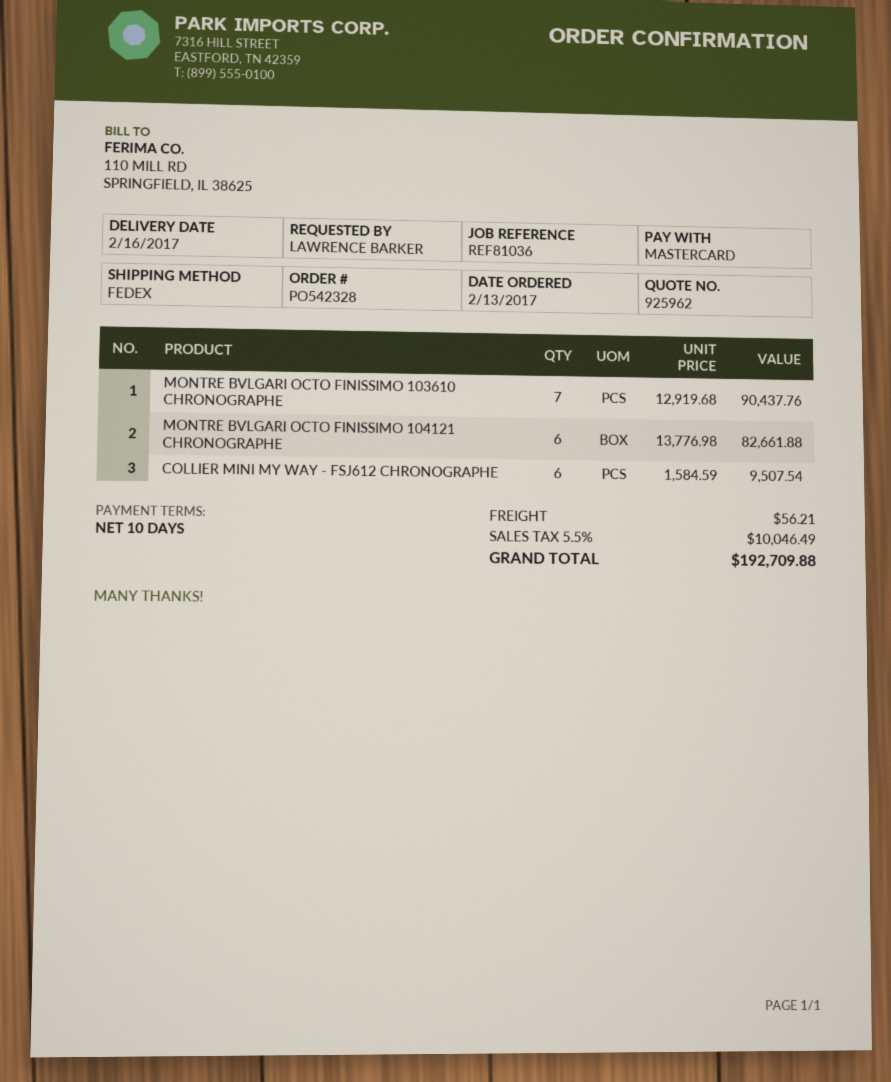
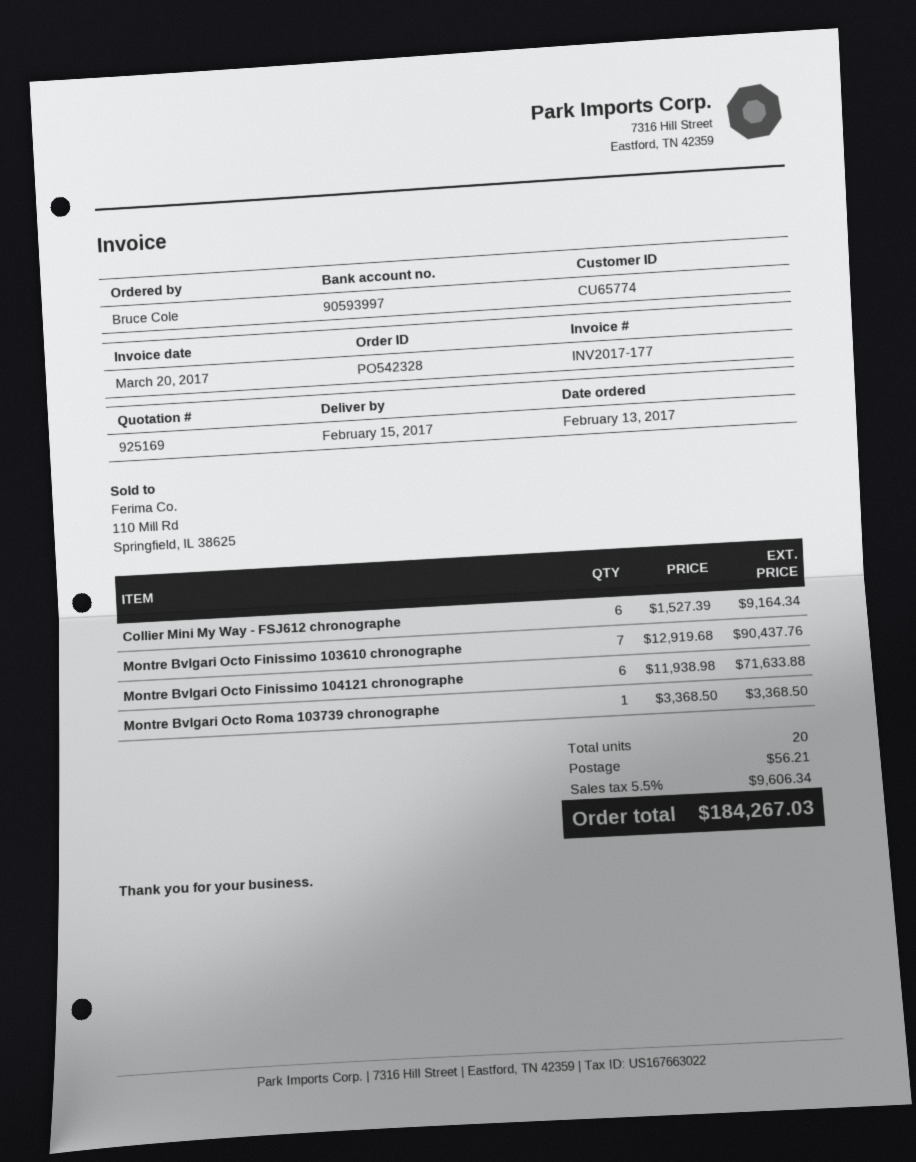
quote number: 925962 -> 925169
delivery date: 2017-02-16 -> 2017-02-15
ordered by: LAWRENCE BARKER -> Bruce Cole
MONTRE BVLGARI OCTO FINISSIMO 104121 CHRONOGRAPHE: 6 x 13776.98 = 82661.88 -> 6 x 11938.98 = 71633.88
COLLIER MINI MY WAY - FSJ612 CHRONOGRAPHE: 6 x 1584.59 = 9507.54 -> 6 x 1527.39 = 9164.34
Montre Bvlgari Octo Roma 103739 chronographe: none -> 1 x 3368.50 = 3368.50
tax: 5.5% = 10046.49 -> 5.5% = 9606.34
total: 192709.88 -> 184267.03

